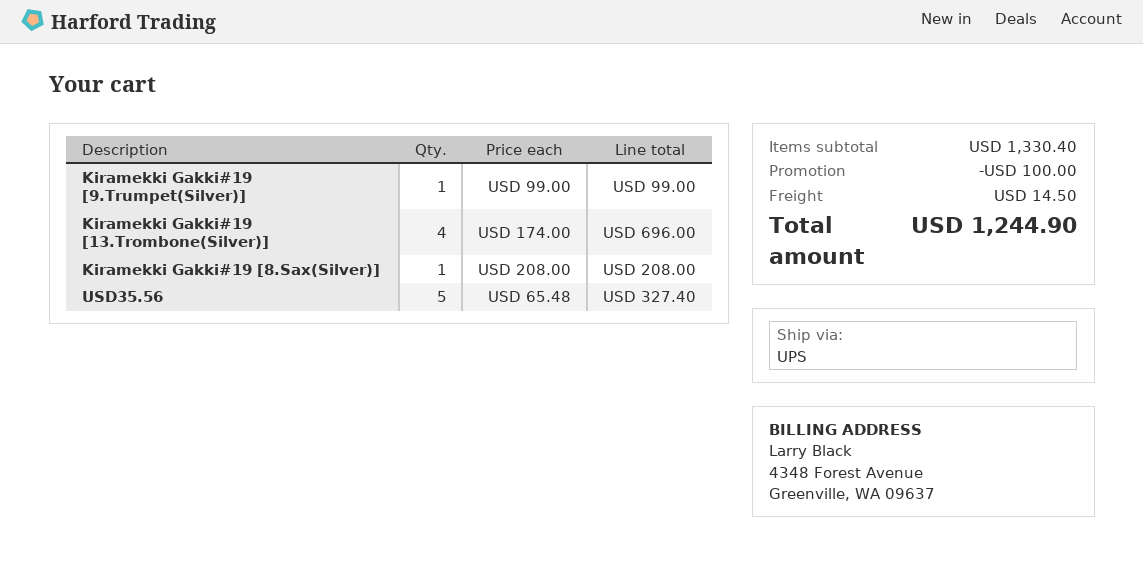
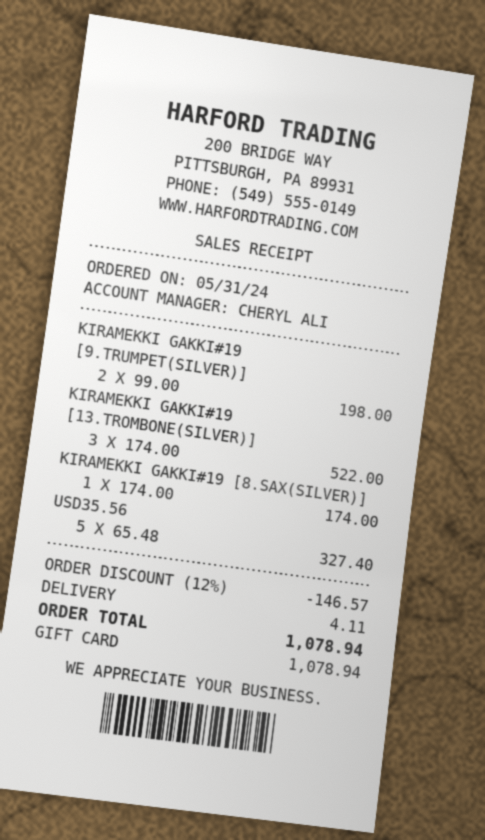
Kiramekki Gakki#19 [9.Trumpet(Silver)]: 1 x 99.00 = 99.00 -> 2 x 99.00 = 198.00
Kiramekki Gakki#19 [13.Trombone(Silver)]: 4 x 174.00 = 696.00 -> 3 x 174.00 = 522.00
Kiramekki Gakki#19 [8.Sax(Silver)]: 1 x 208.00 = 208.00 -> 1 x 174.00 = 174.00
discount: 100.00 -> 146.57
shipping: 14.50 -> 4.11
total: 1244.90 -> 1078.94

